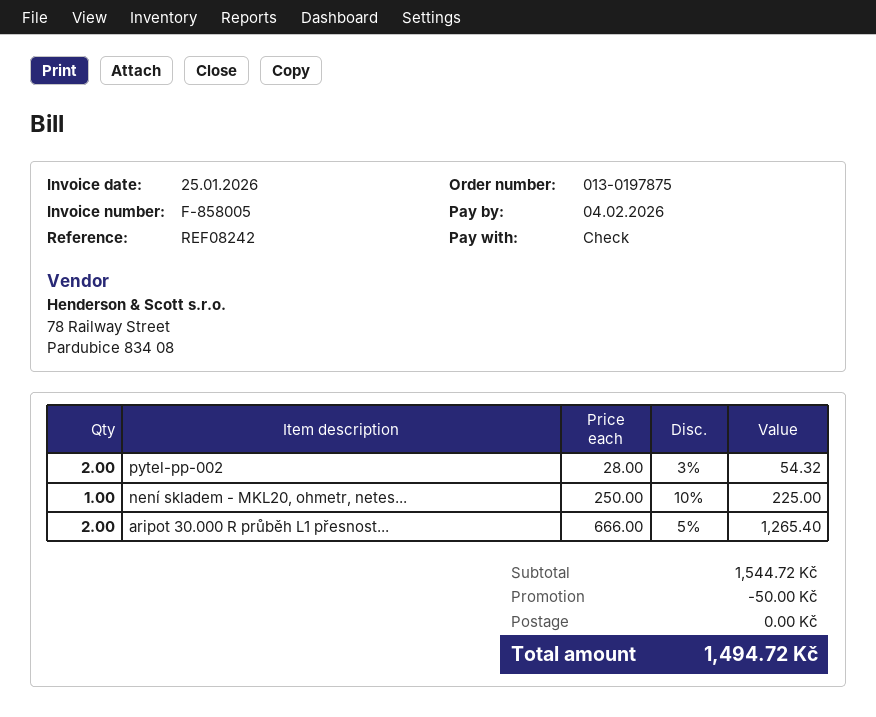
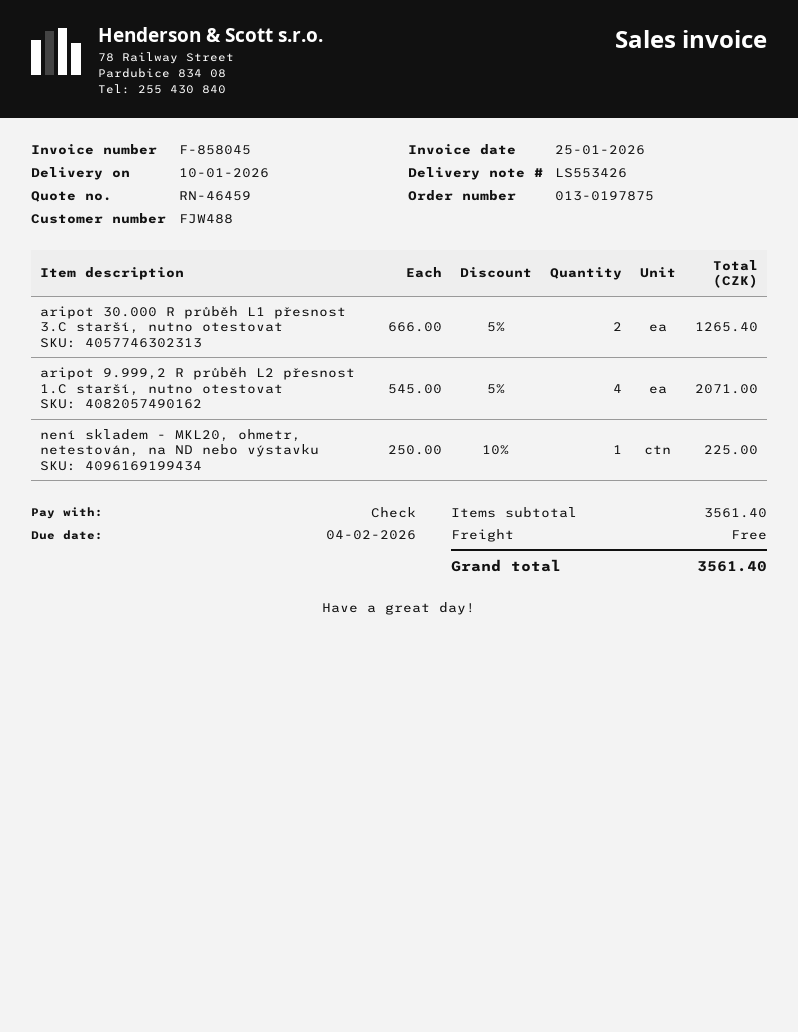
invoice number: F-858005 -> F-858045
pytel-pp-002: 2 x 28.00 - 3% = 54.32 -> none
aripot 9.999,2 R průběh L2 přesnost 1.C starší, nutno otestovat: none -> 4 x 545.00 - 5% = 2071.00
subtotal: 1544.72 -> 3561.40
discount: 50.00 -> none
total: 1494.72 -> 3561.40

